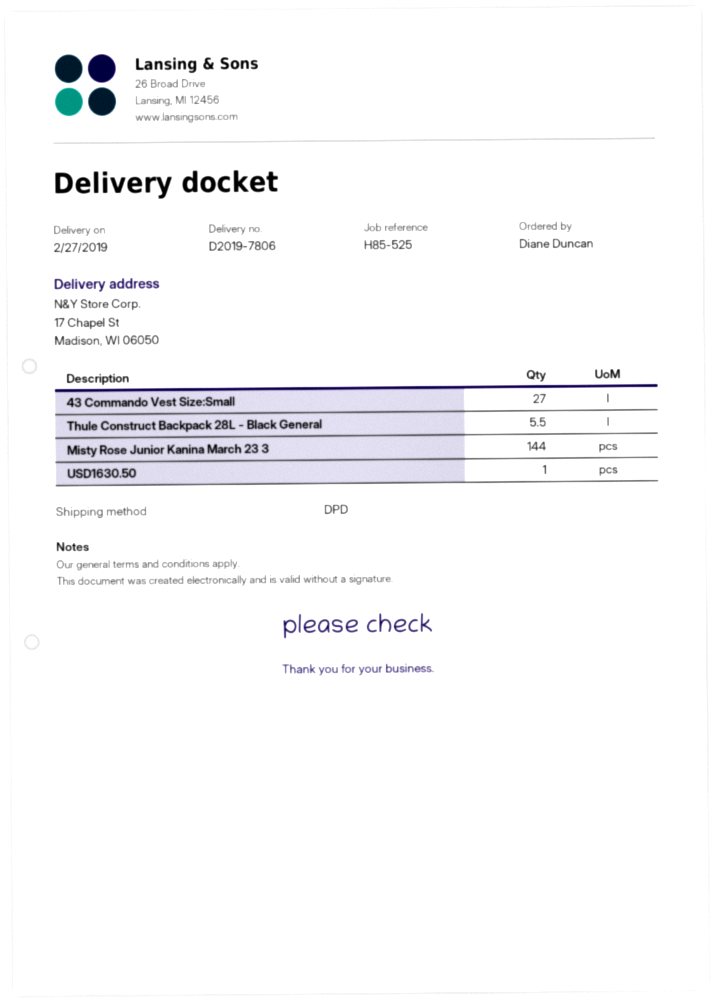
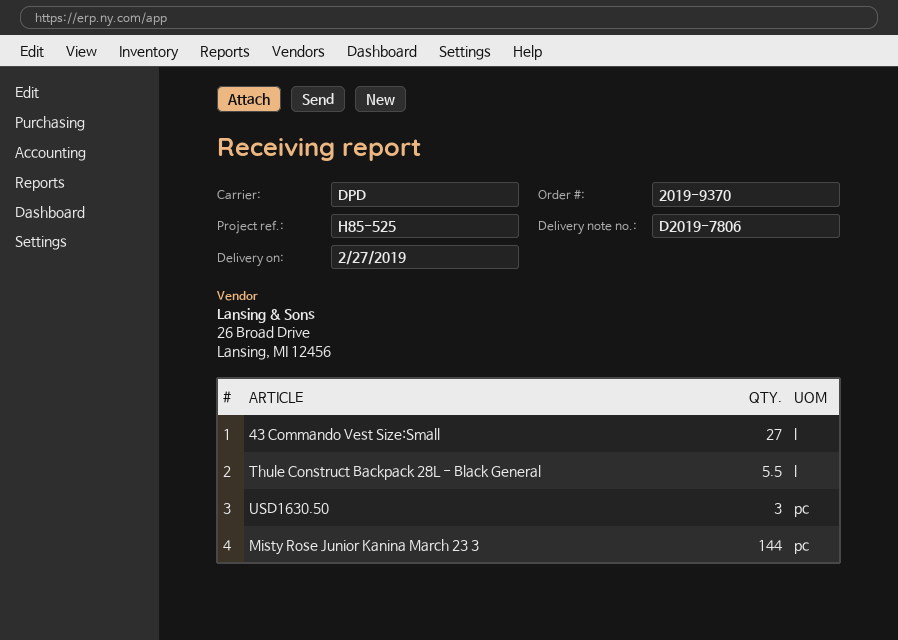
USD1630.50: 1 -> 3

